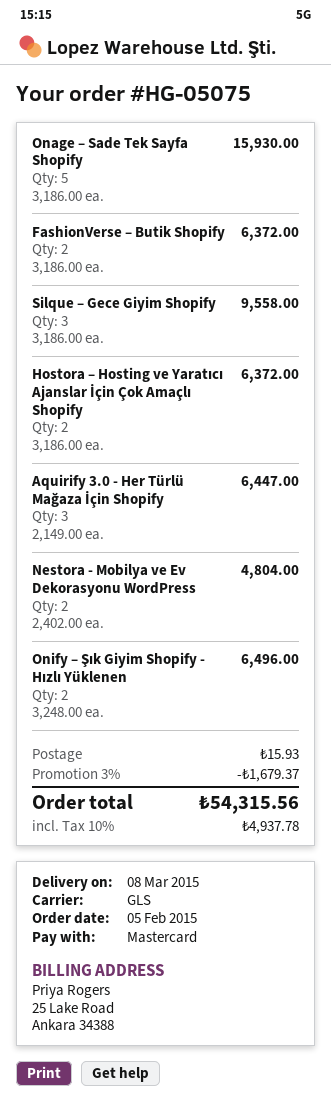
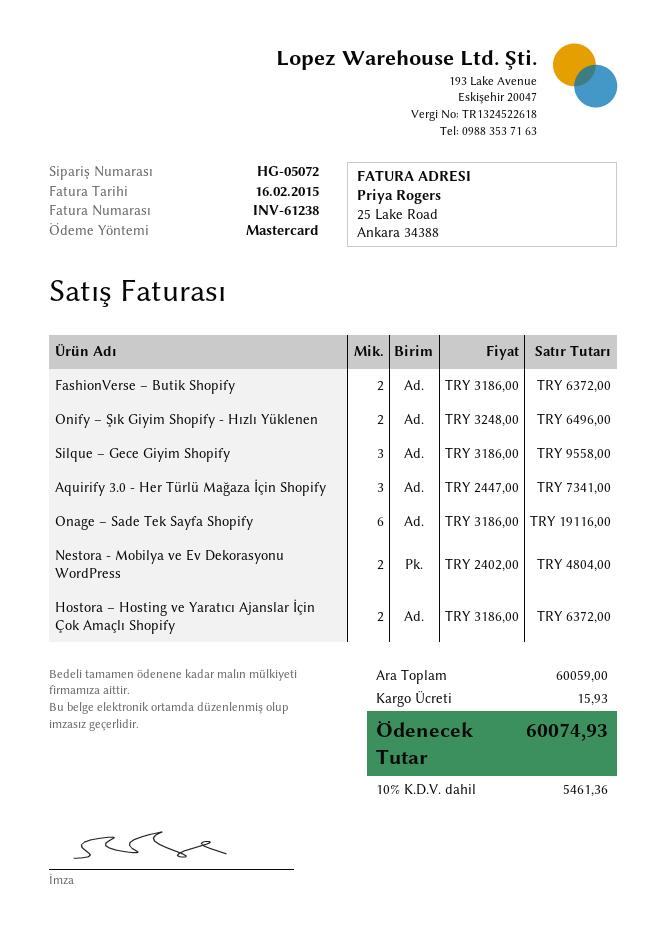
order number: HG-05075 -> HG-05072
Onage – Sade Tek Sayfa Shopify: 5 x 3186.00 = 15930.00 -> 6 x 3186.00 = 19116.00
Aquirify 3.0 - Her Türlü Mağaza İçin Shopify: 3 x 2149.00 = 6447.00 -> 3 x 2447.00 = 7341.00
discount: 3% = 1679.37 -> none
tax: 10% = 4937.78 -> 10% = 5461.36
total: 54315.56 -> 60074.93

